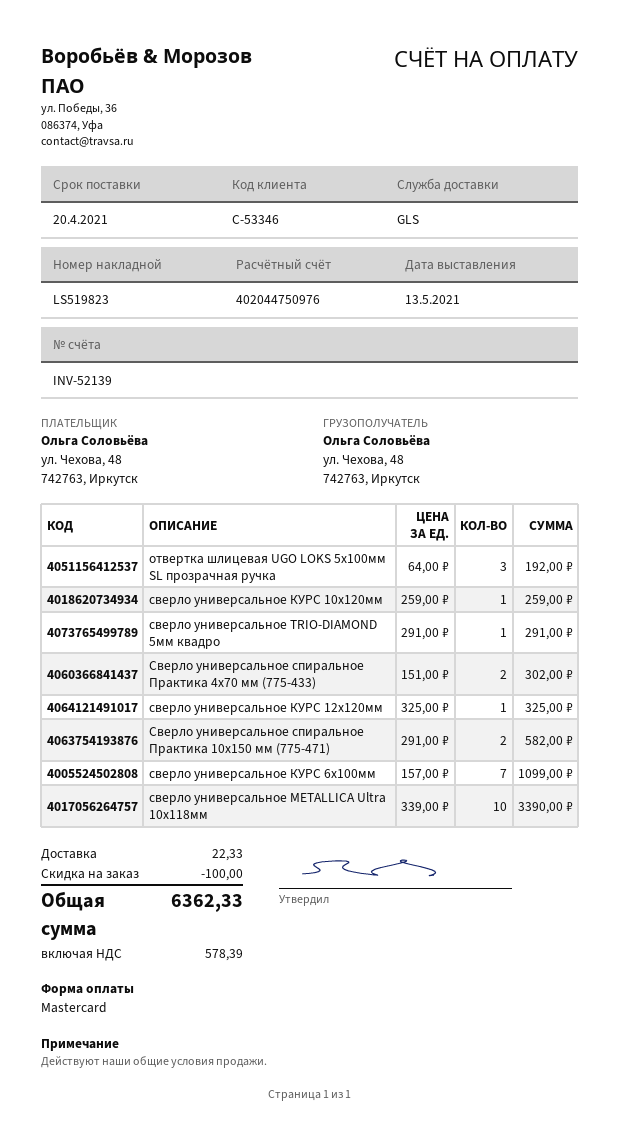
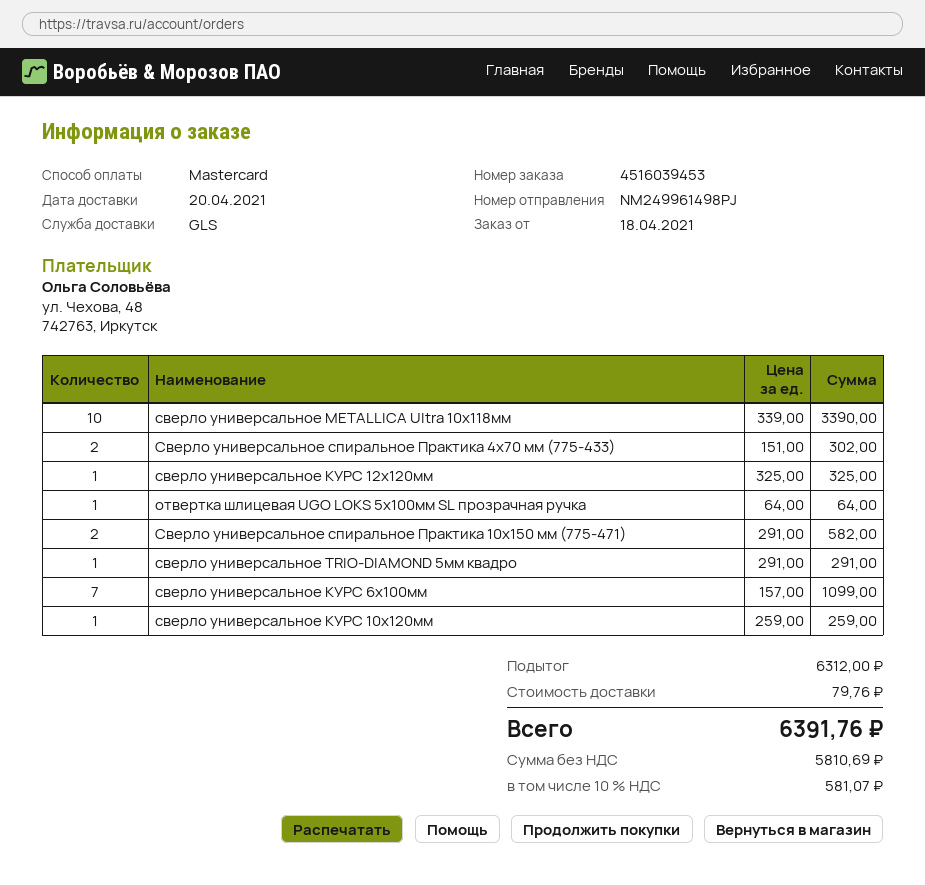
отвертка шлицевая UGO LOKS 5х100мм SL прозрачная ручка: 3 x 64.00 = 192.00 -> 1 x 64.00 = 64.00
discount: 100.00 -> none
shipping: 22.33 -> 79.76
tax: 578.39 -> 581.07
total: 6362.33 -> 6391.76

